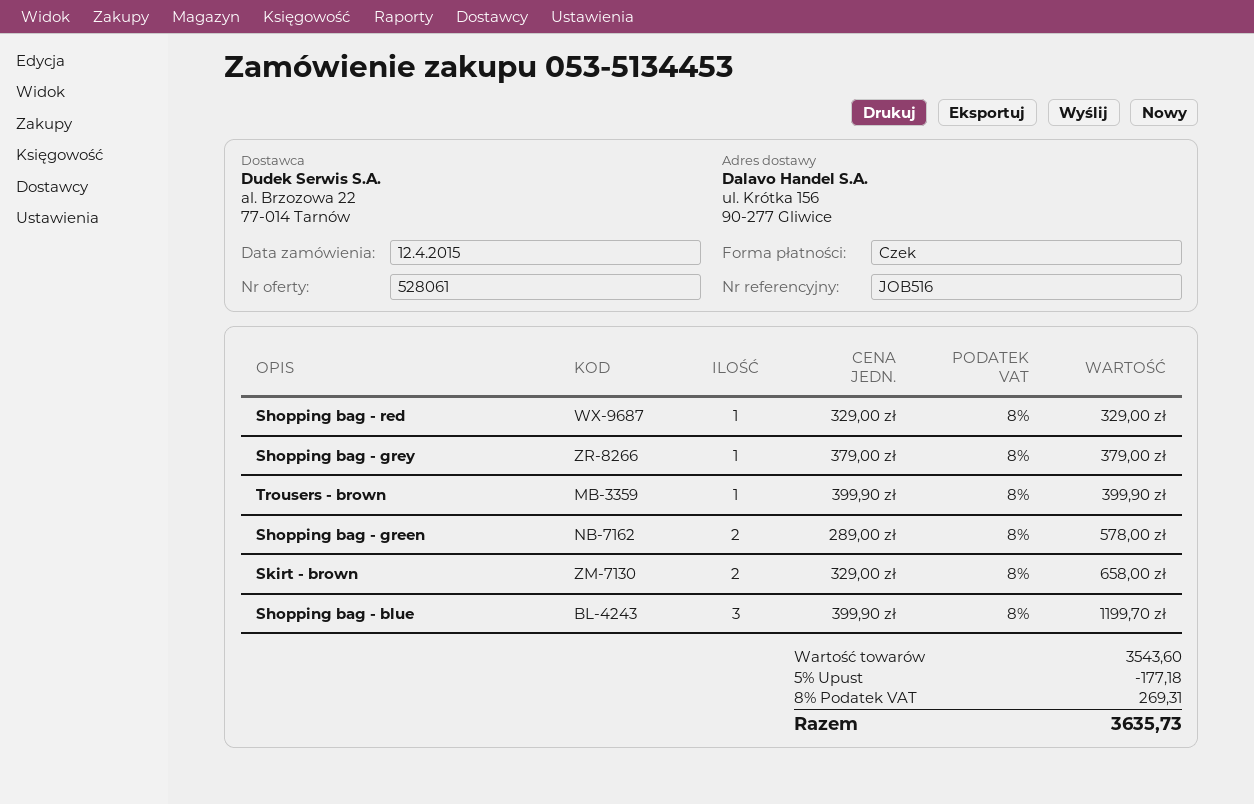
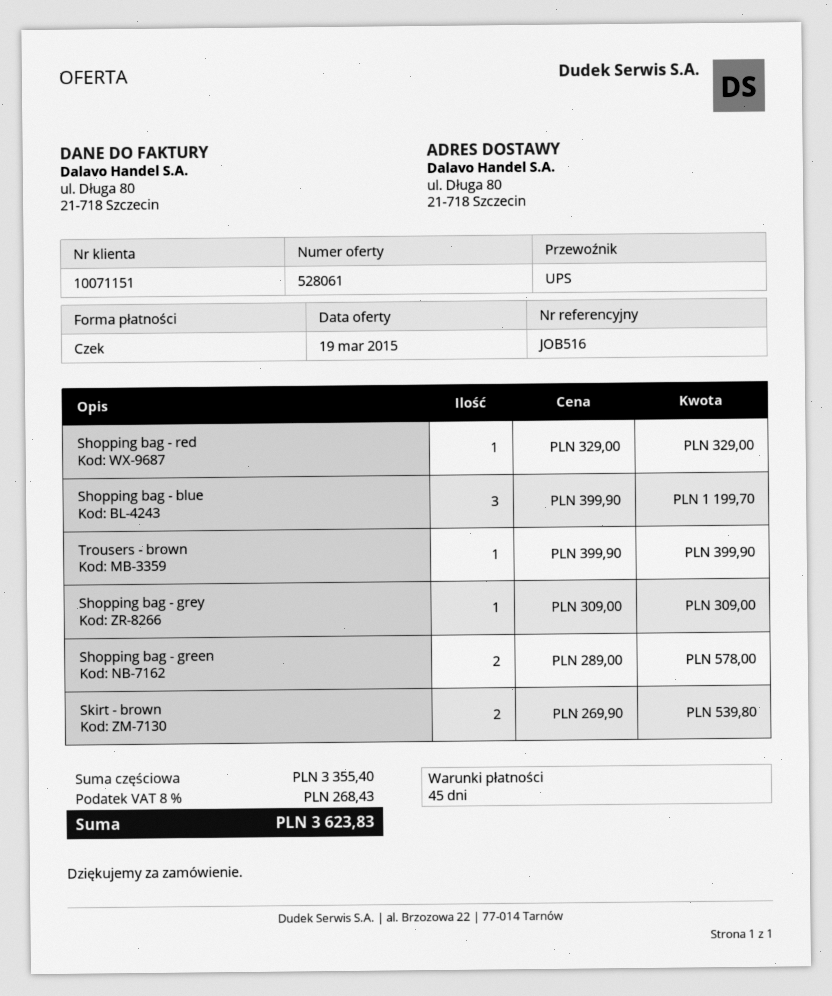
ship to: ul. Krótka 156, 90-277 Gliwice -> ul. Długa 80, 21-718 Szczecin
Shopping bag - grey: 1 x 379.00 = 379.00 -> 1 x 309.00 = 309.00
Skirt - brown: 2 x 329.00 = 658.00 -> 2 x 269.90 = 539.80
subtotal: 3543.60 -> 3355.40
discount: 5% = 177.18 -> none
tax: 8% = 269.31 -> 8% = 268.43
total: 3635.73 -> 3623.83

